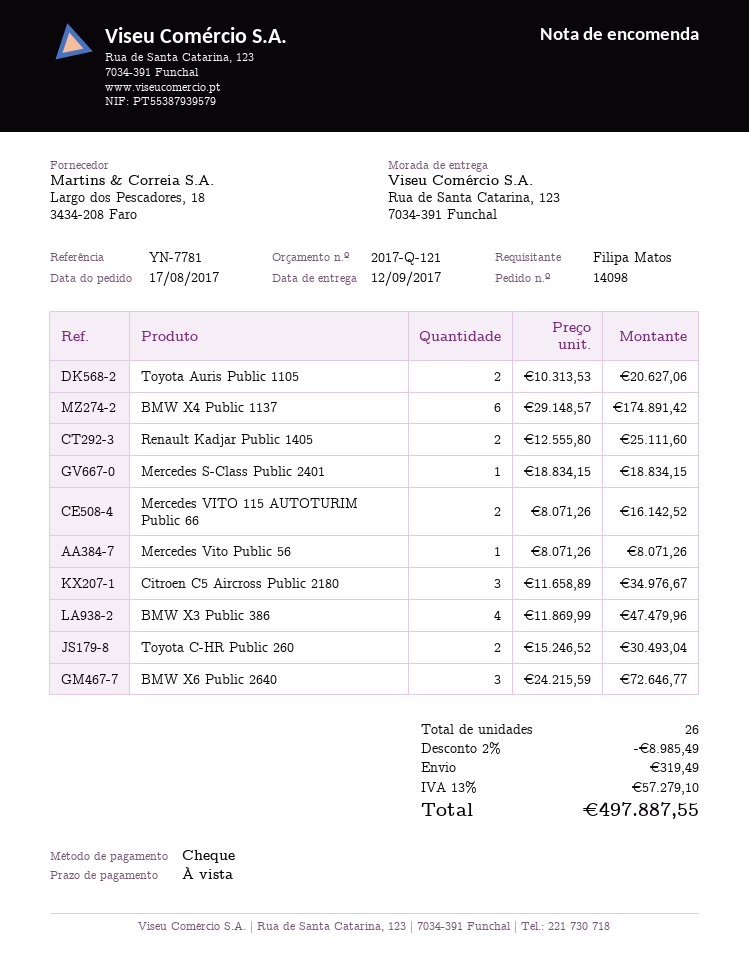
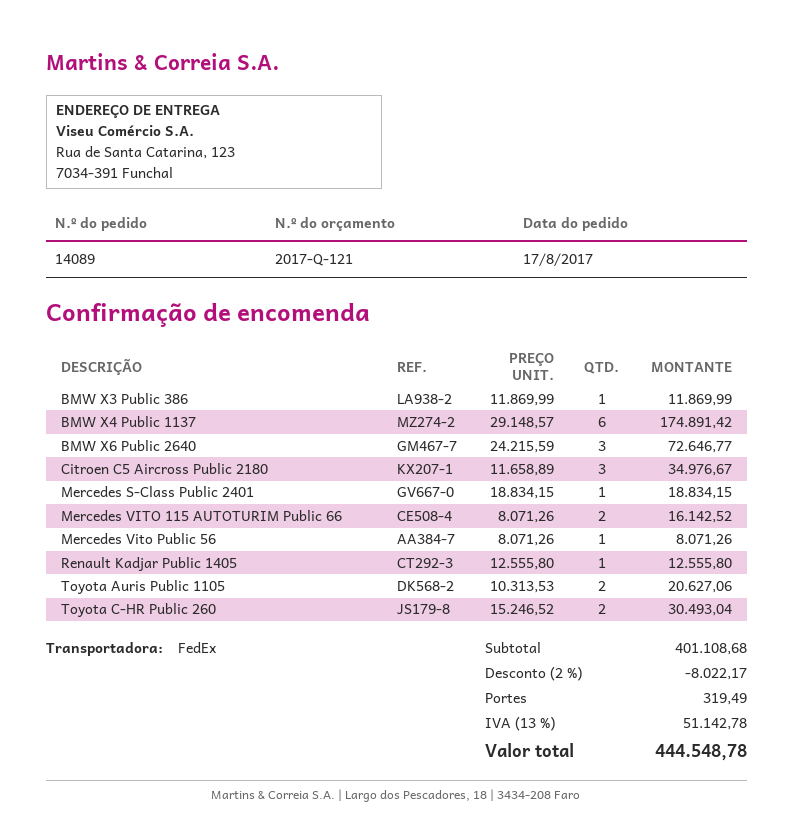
order number: 14098 -> 14089
Renault Kadjar Public 1405: 2 x 12555.80 = 25111.60 -> 1 x 12555.80 = 12555.80
BMW X3 Public 386: 4 x 11869.99 = 47479.96 -> 1 x 11869.99 = 11869.99
discount: 2% = 8985.49 -> 2% = 8022.17
tax: 13% = 57279.10 -> 13% = 51142.78
total: 497887.55 -> 444548.78

